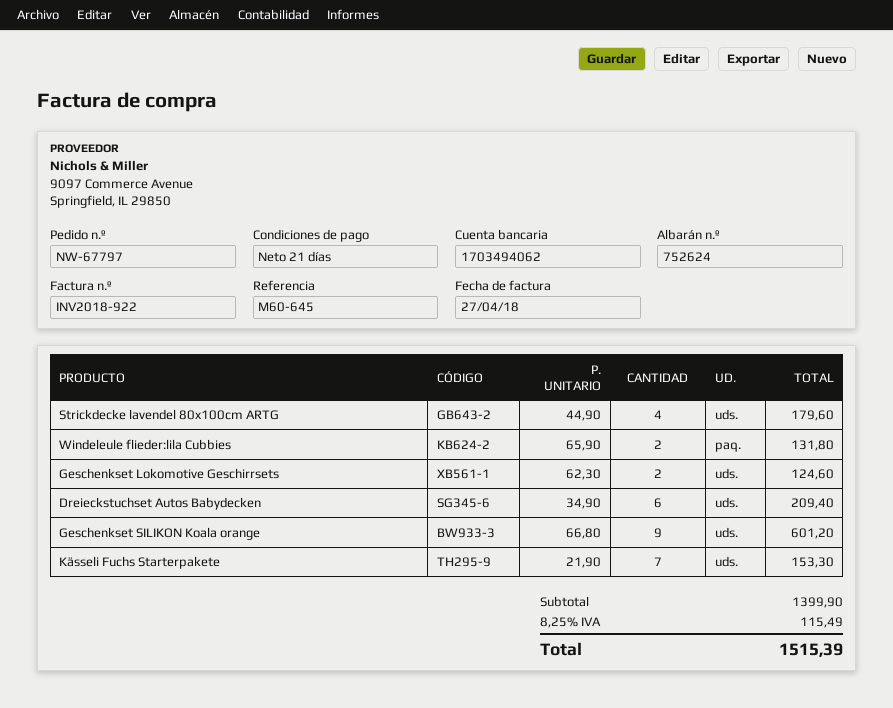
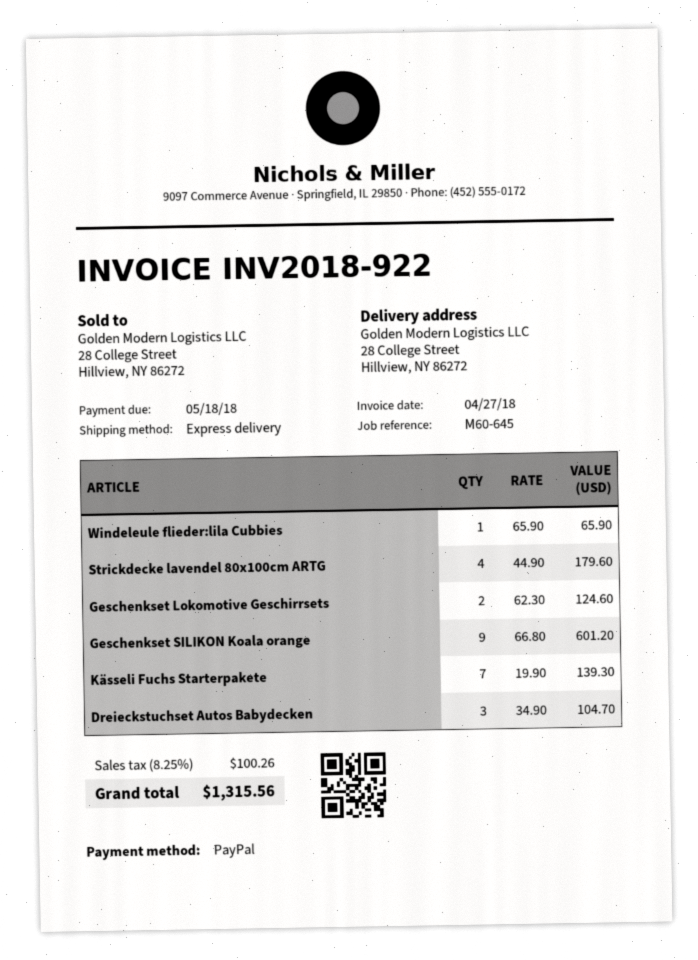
Windeleule flieder:lila Cubbies: 2 x 65.90 = 131.80 -> 1 x 65.90 = 65.90
Dreieckstuchset Autos Babydecken: 6 x 34.90 = 209.40 -> 3 x 34.90 = 104.70
Kässeli Fuchs Starterpakete: 7 x 21.90 = 153.30 -> 7 x 19.90 = 139.30
tax: 8.25% = 115.49 -> 8.25% = 100.26
total: 1515.39 -> 1315.56

